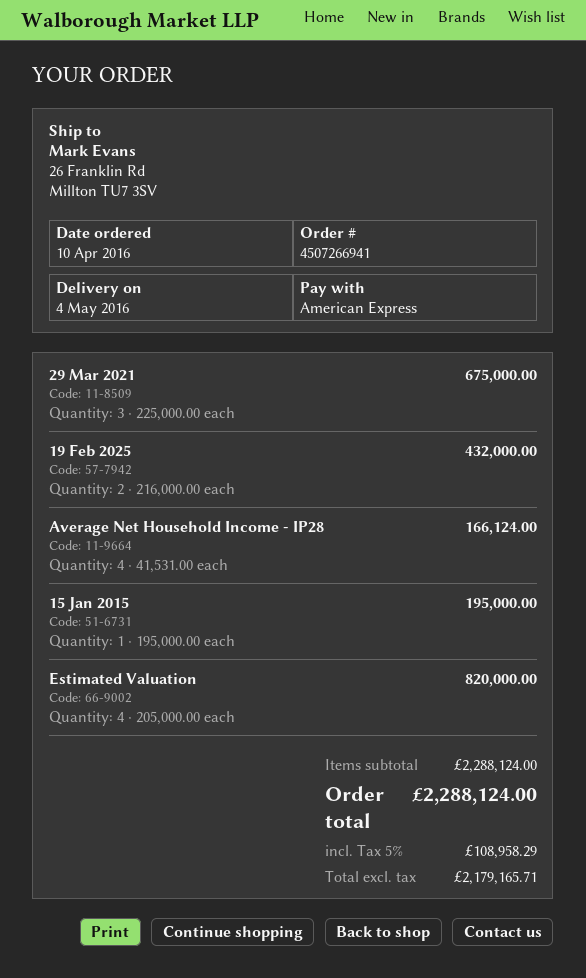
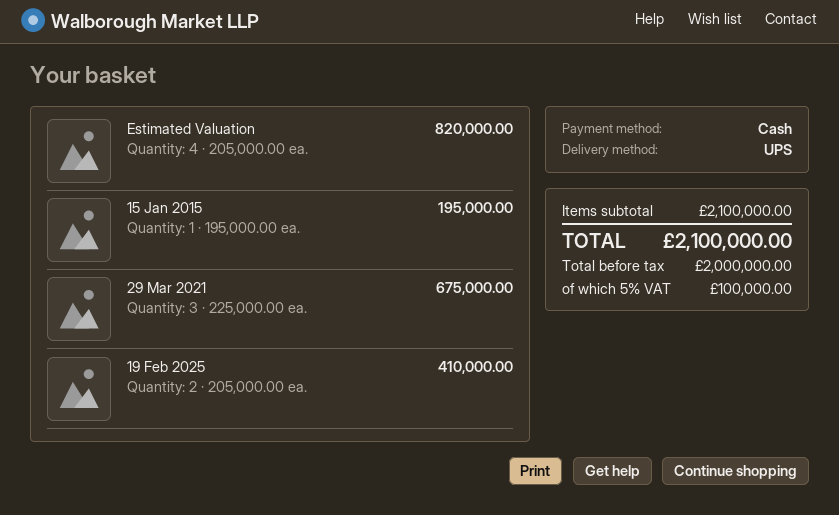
payment method: American Express -> cash
19 Feb 2025: 2 x 216000.00 = 432000.00 -> 2 x 205000.00 = 410000.00
Average Net Household Income - IP28: 4 x 41531.00 = 166124.00 -> none
subtotal: 2288124.00 -> 2100000.00
net: 2179165.71 -> 2000000.00
tax: 5% = 108958.29 -> 5% = 100000.00
total: 2288124.00 -> 2100000.00

